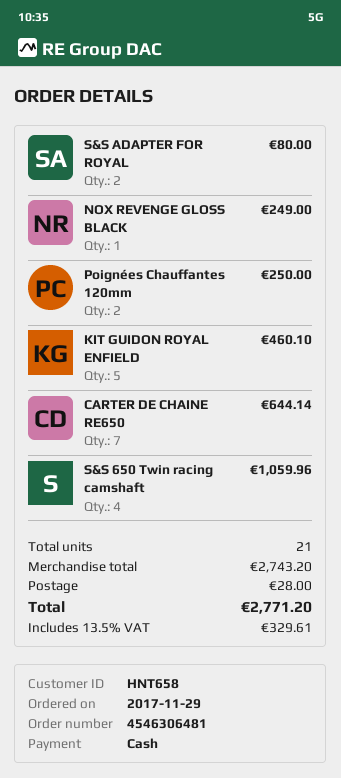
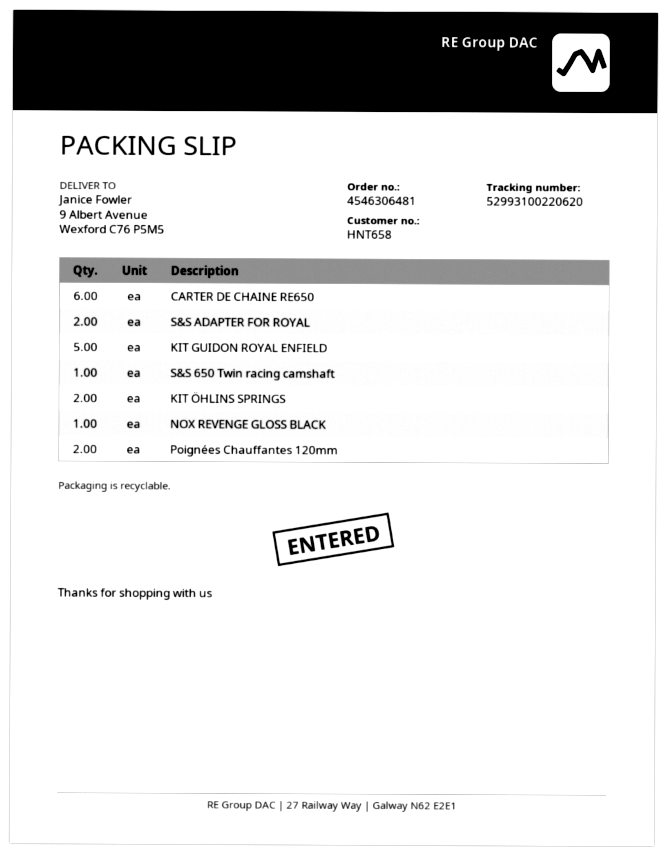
CARTER DE CHAINE RE650: 7 -> 6
S&S 650 Twin racing camshaft: 4 -> 1
KIT ÖHLINS SPRINGS: none -> 2

